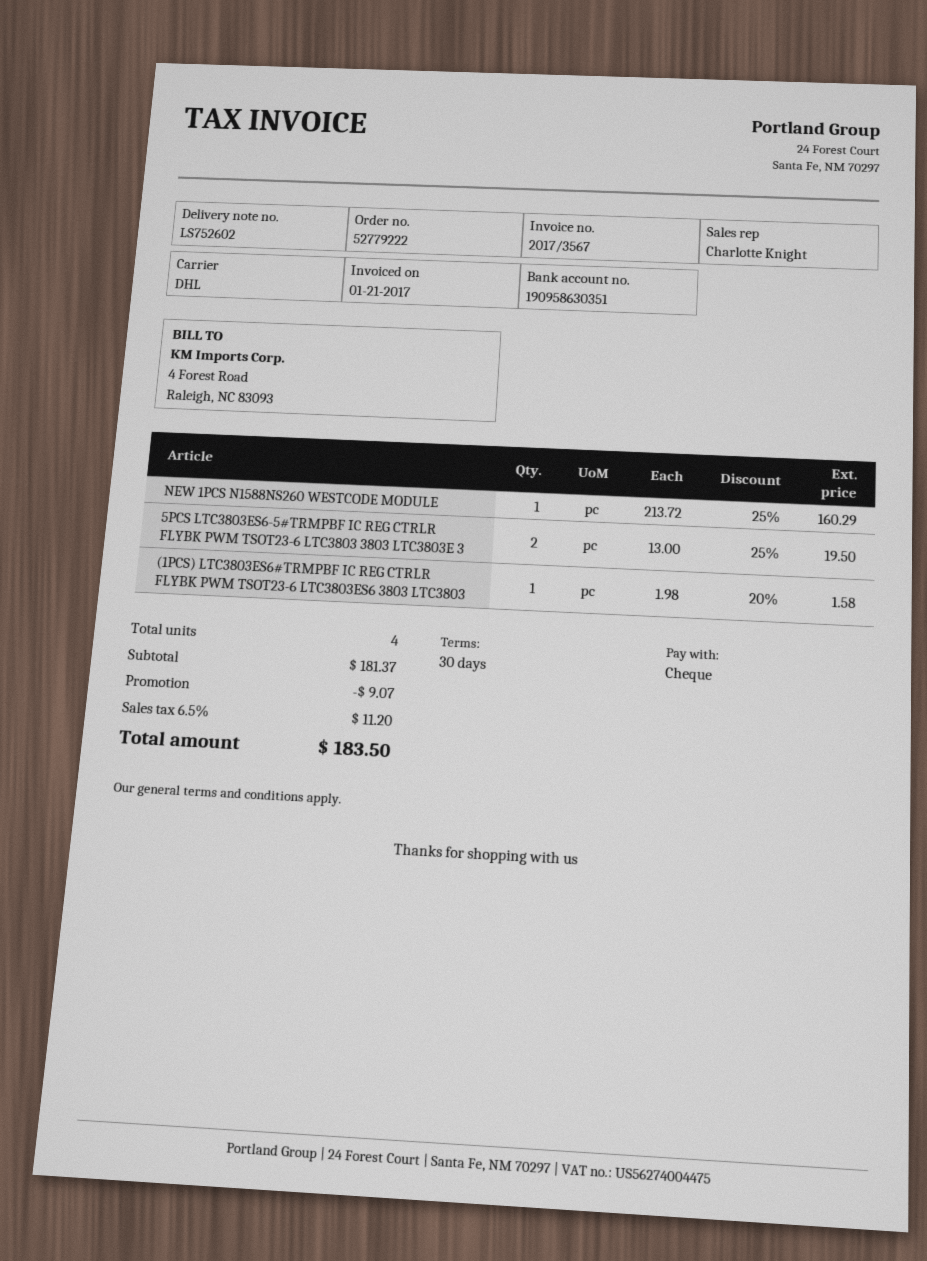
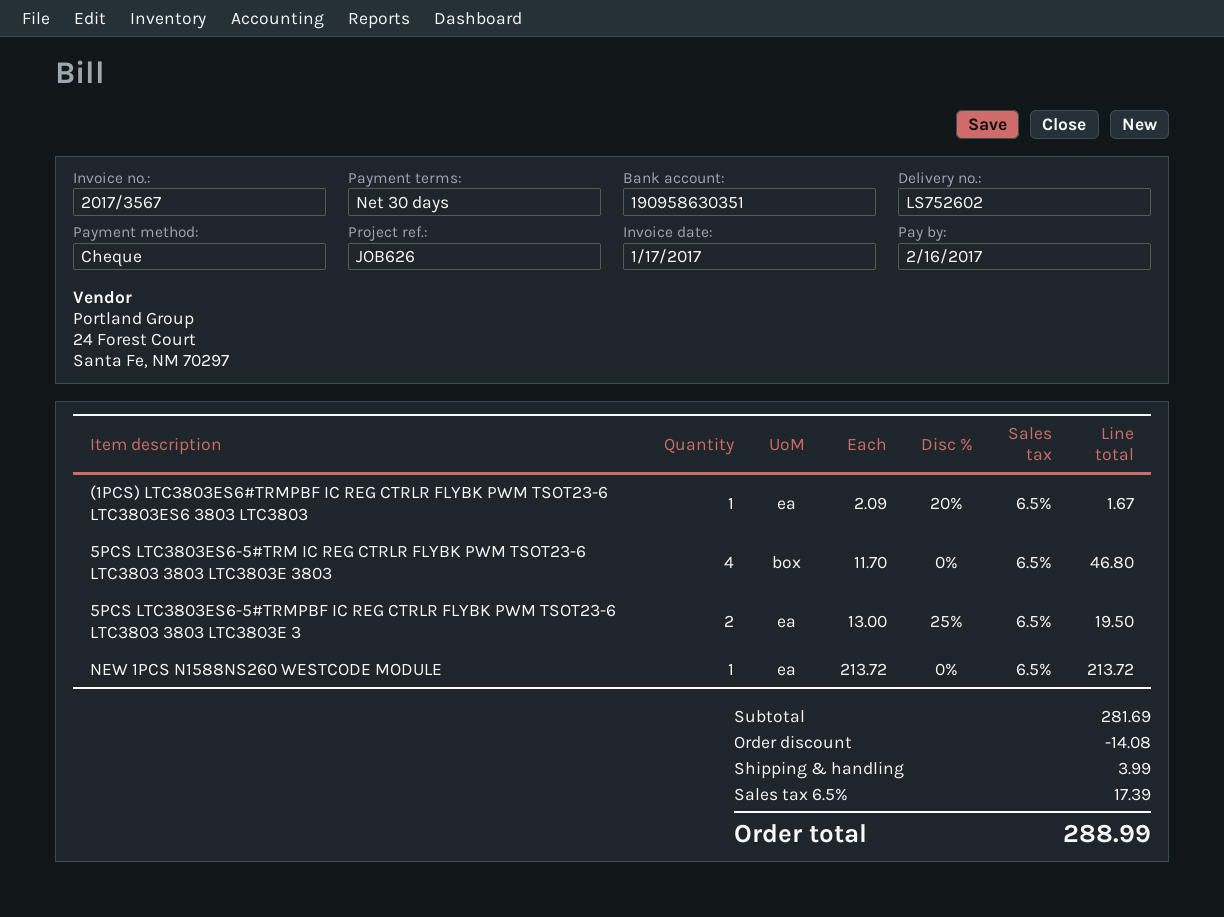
invoice date: 2017-01-21 -> 2017-01-17
NEW 1PCS N1588NS260 WESTCODE MODULE: 1 x 213.72 - 25% = 160.29 -> 1 x 213.72 = 213.72
(1PCS) LTC3803ES6#TRMPBF IC REG CTRLR FLYBK PWM TSOT23-6 LTC3803ES6 3803 LTC3803: 1 x 1.98 - 20% = 1.58 -> 1 x 2.09 - 20% = 1.67
5PCS LTC3803ES6-5#TRM IC REG CTRLR FLYBK PWM TSOT23-6 LTC3803 3803 LTC3803E 3803: none -> 4 x 11.70 = 46.80
subtotal: 181.37 -> 281.69
discount: 9.07 -> 14.08
shipping: none -> 3.99
tax: 6.5% = 11.20 -> 6.5% = 17.39
total: 183.50 -> 288.99

